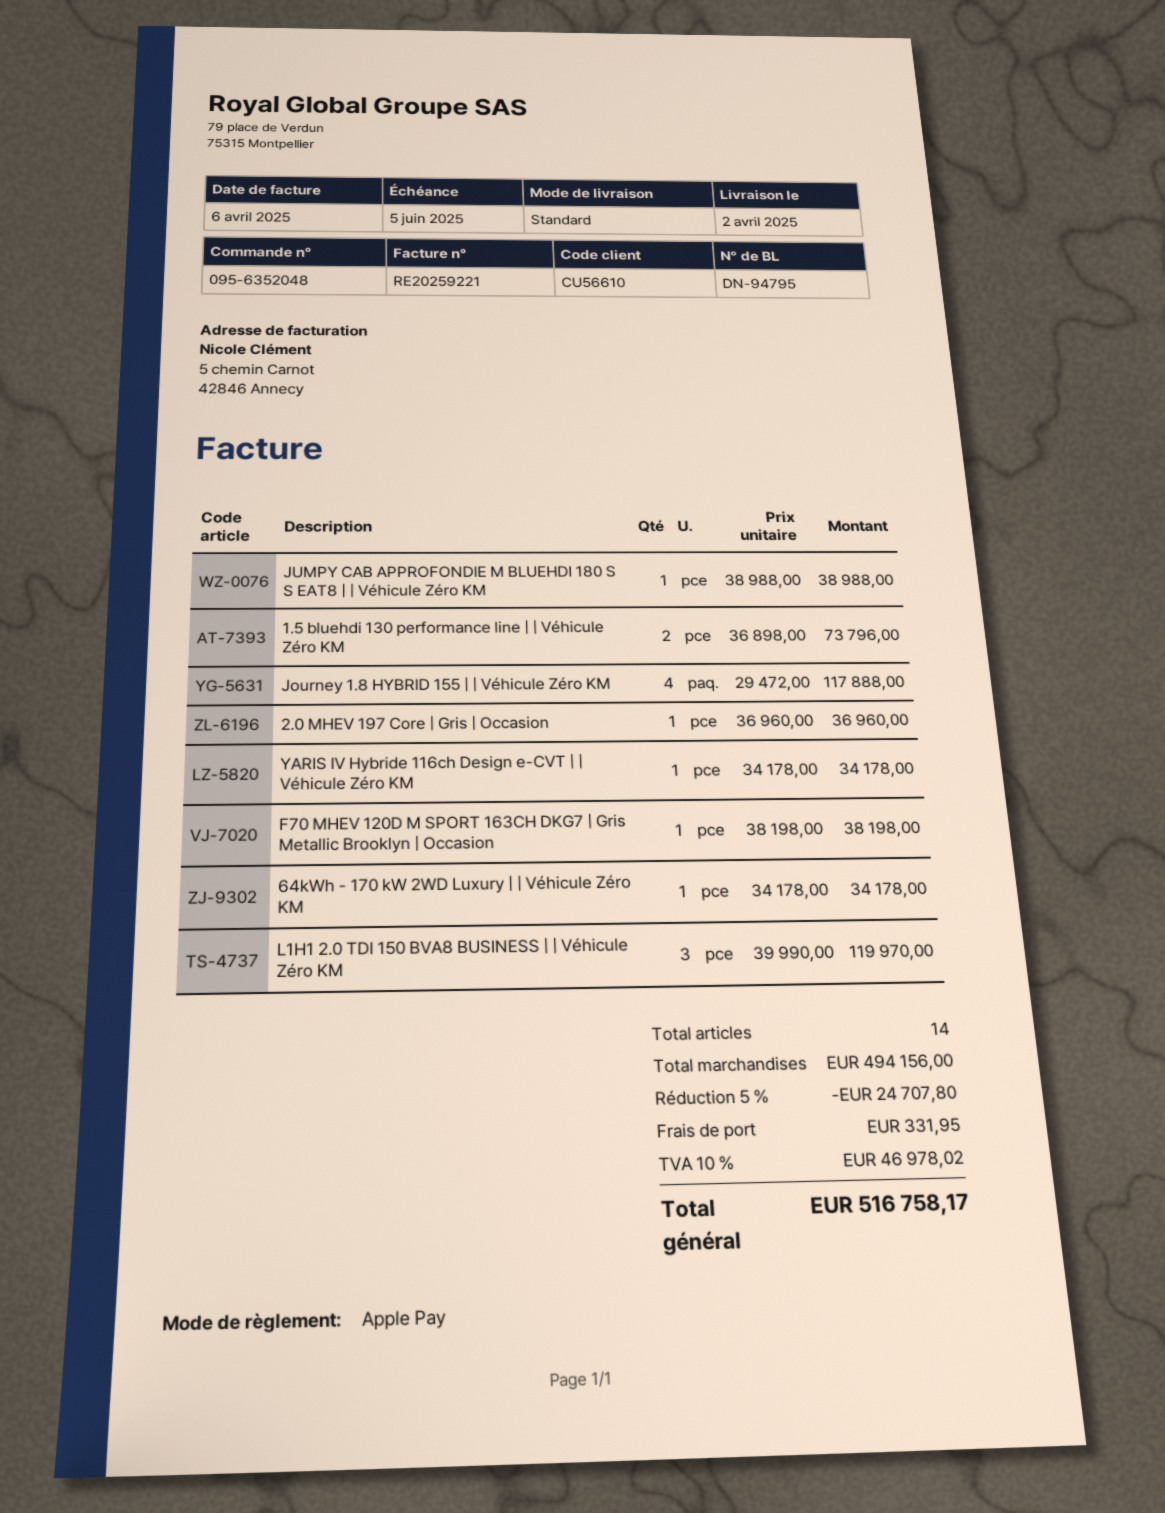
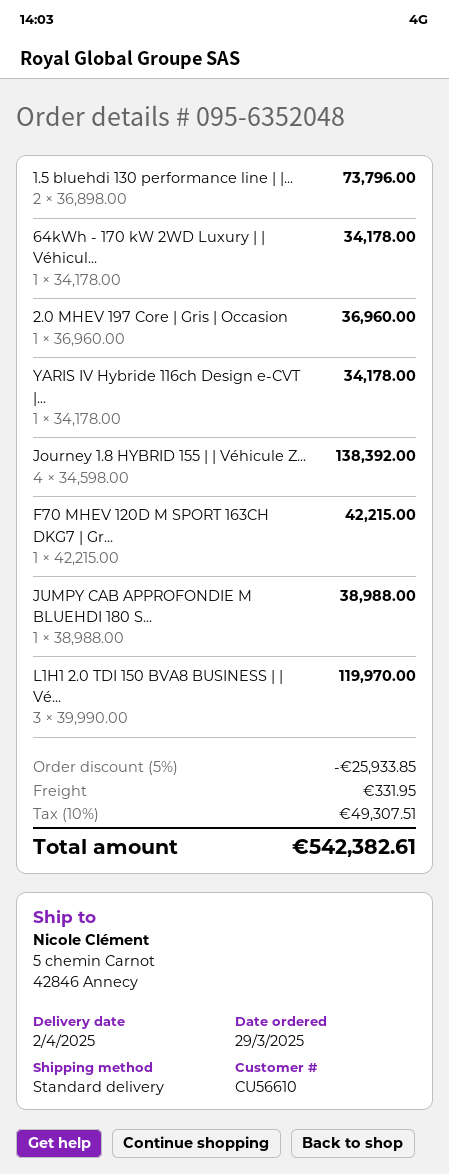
Journey 1.8 HYBRID 155 | | Véhicule Zéro KM: 4 x 29472.00 = 117888.00 -> 4 x 34598.00 = 138392.00
F70 MHEV 120D M SPORT 163CH DKG7 | Gris Metallic Brooklyn | Occasion: 1 x 38198.00 = 38198.00 -> 1 x 42215.00 = 42215.00
discount: 5% = 24707.80 -> 5% = 25933.85
tax: 10% = 46978.02 -> 10% = 49307.51
total: 516758.17 -> 542382.61

